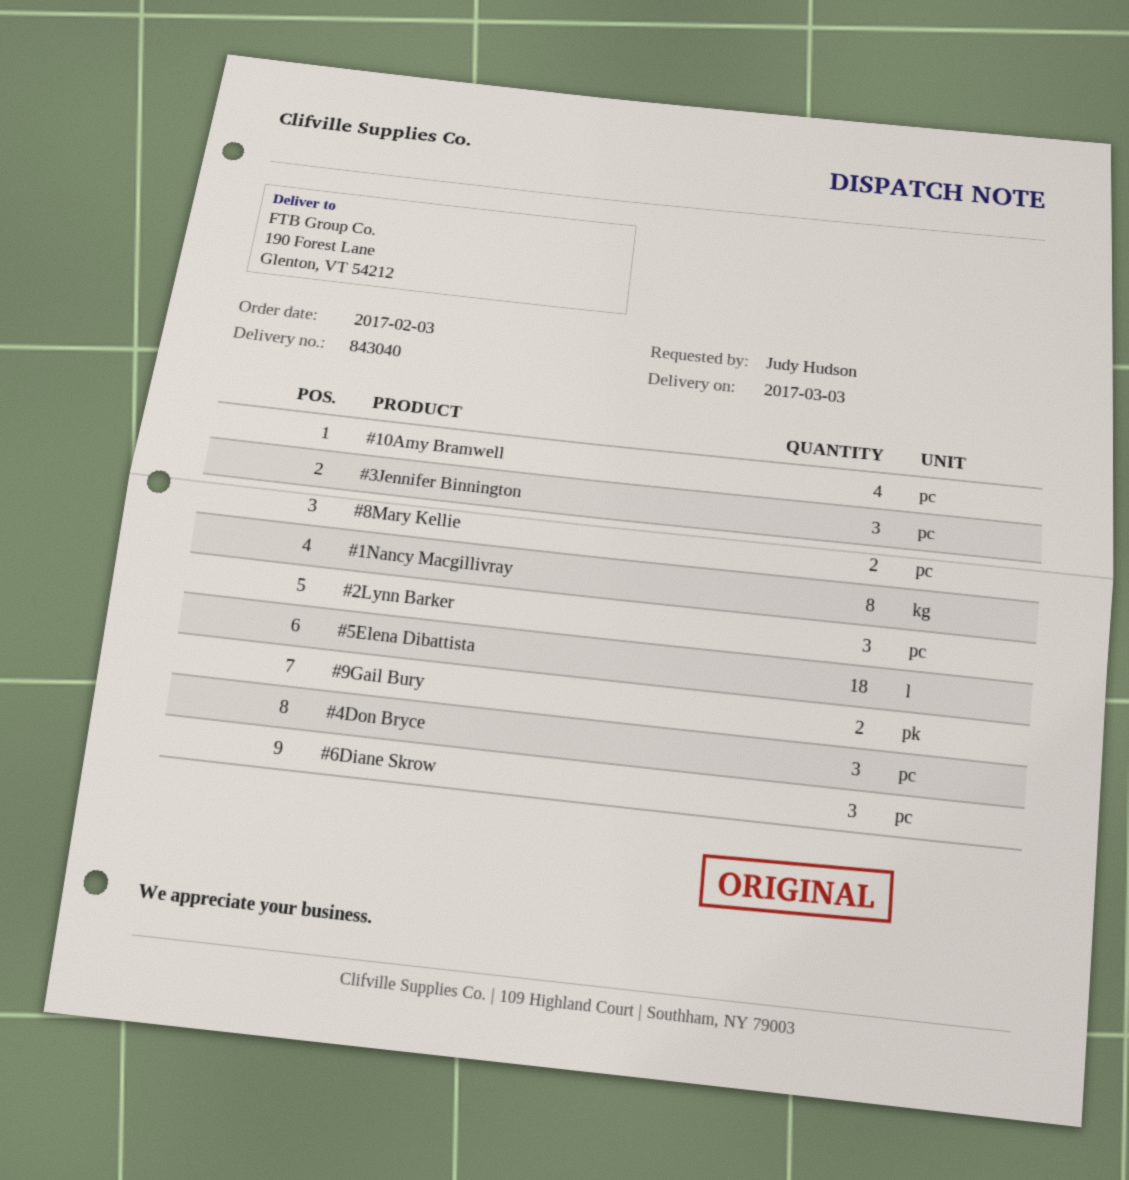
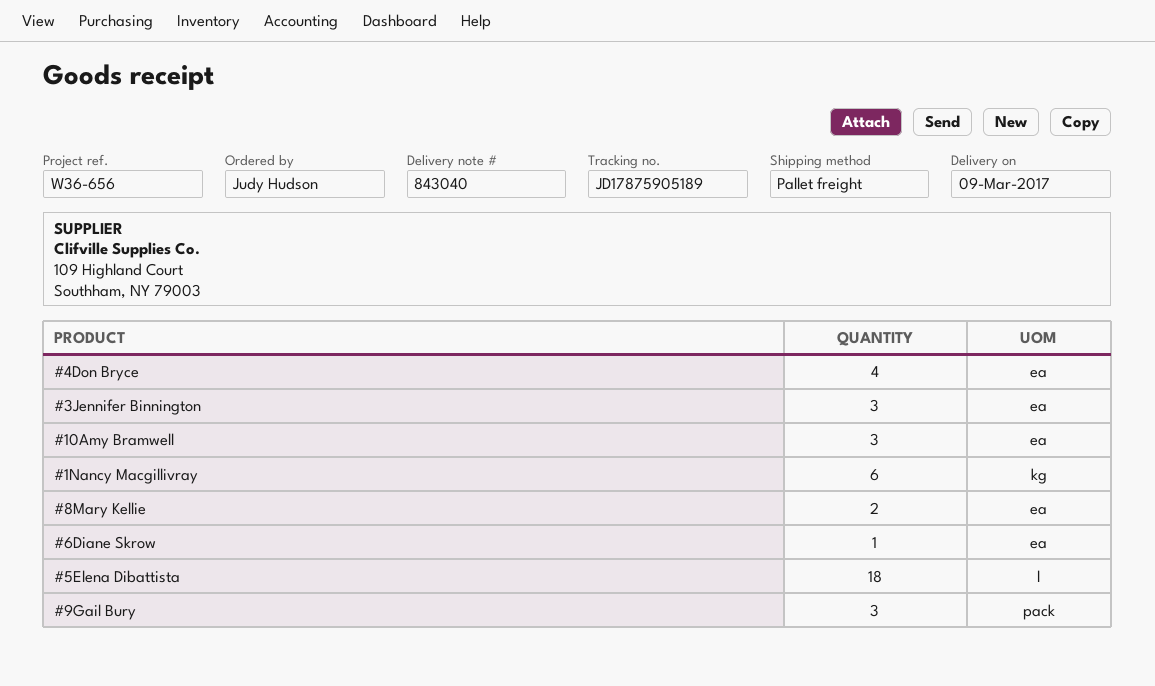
delivery date: 2017-03-03 -> 2017-03-09
#10Amy Bramwell: 4 -> 3
#1Nancy Macgillivray: 8 -> 6
#2Lynn Barker: 3 -> none
#9Gail Bury: 2 -> 3
#4Don Bryce: 3 -> 4
#6Diane Skrow: 3 -> 1

